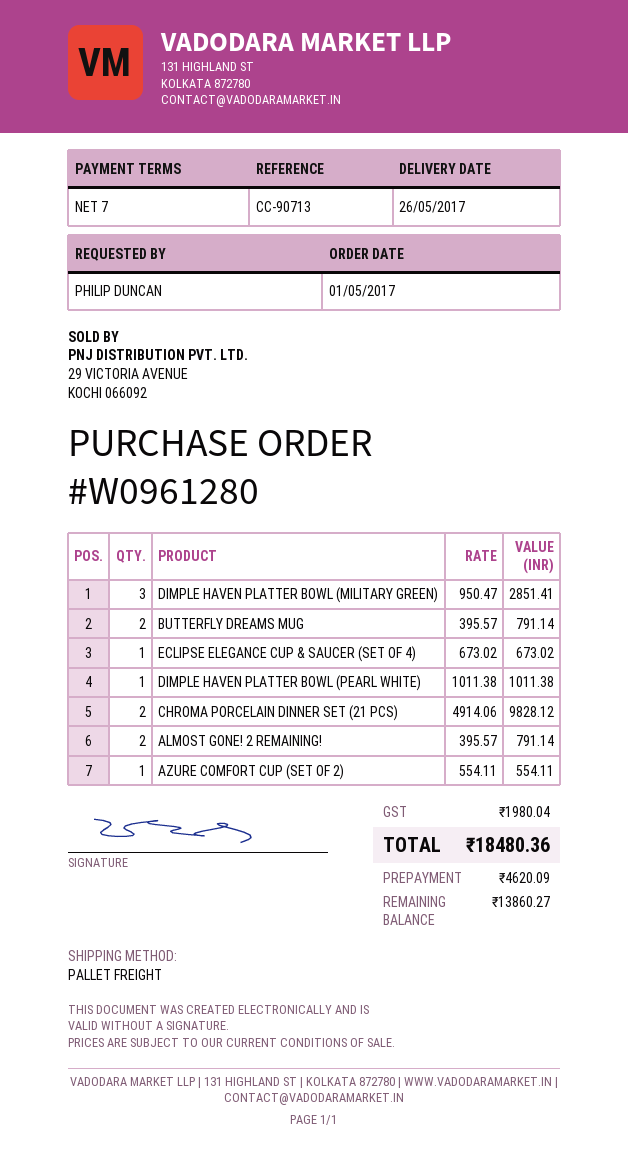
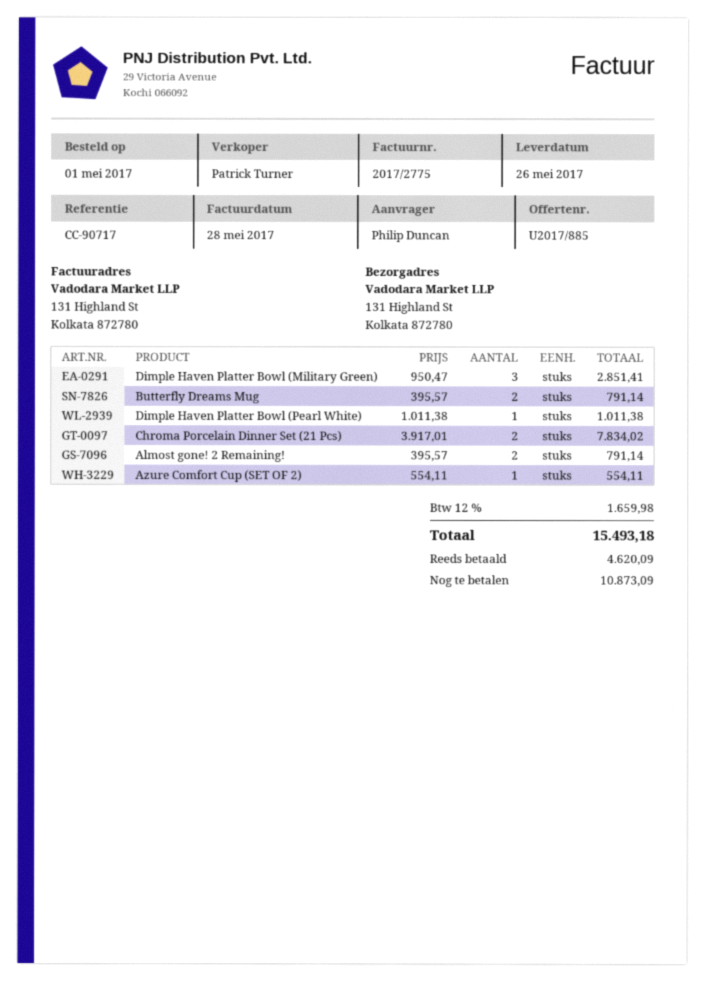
reference: CC-90713 -> CC-90717
ECLIPSE ELEGANCE CUP & SAUCER (SET OF 4): 1 x 673.02 = 673.02 -> none
CHROMA PORCELAIN DINNER SET (21 PCS): 2 x 4914.06 = 9828.12 -> 2 x 3917.01 = 7834.02
tax: 1980.04 -> 1659.98
total: 18480.36 -> 15493.18
balance: 13860.27 -> 10873.09

